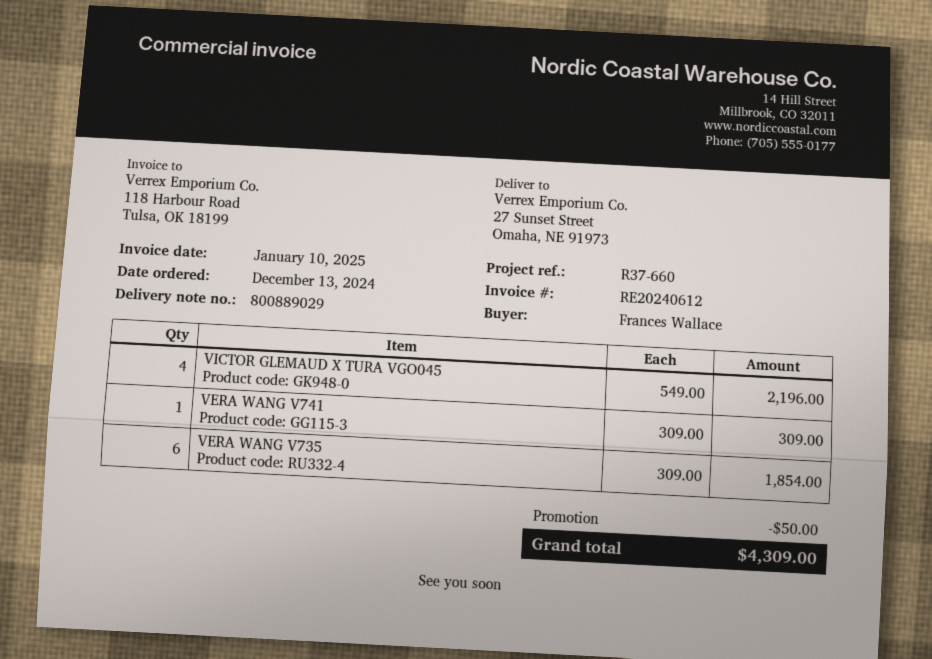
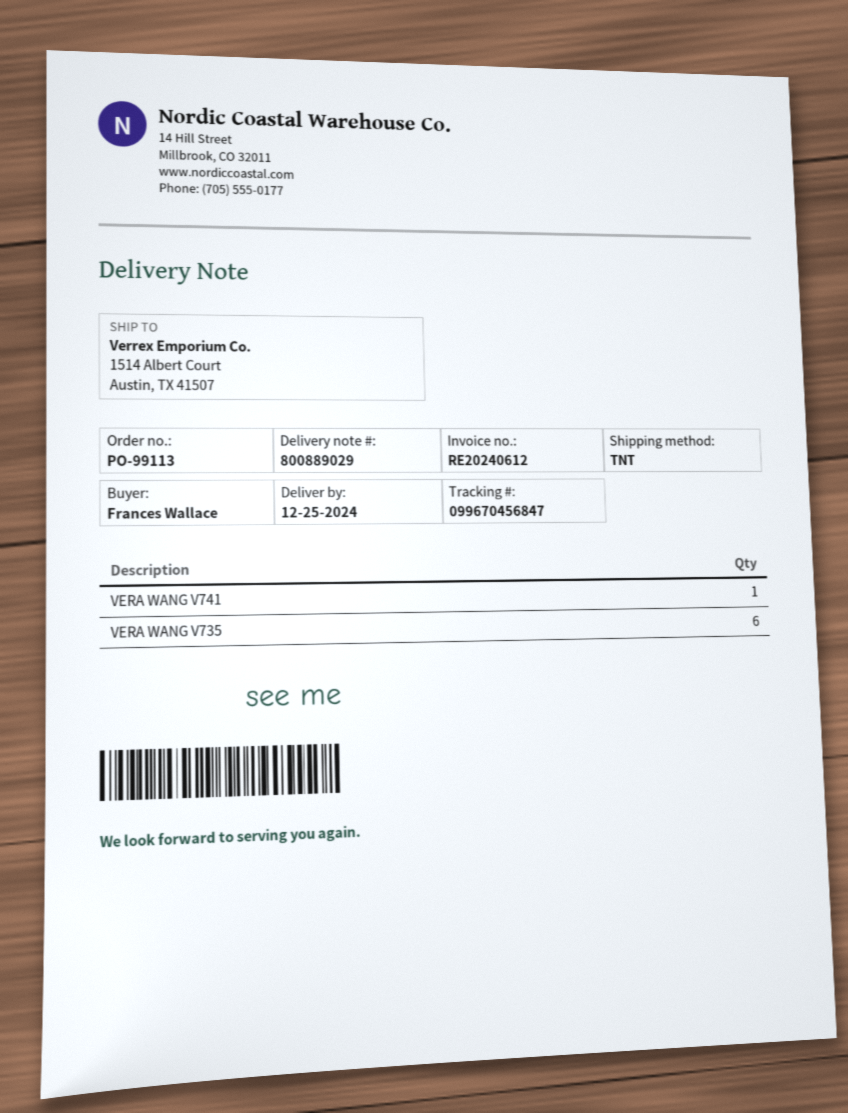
ship to: 27 Sunset Street, Omaha, NE 91973 -> 1514 Albert Court, Austin, TX 41507
VICTOR GLEMAUD X TURA VGO045: 4 -> none

